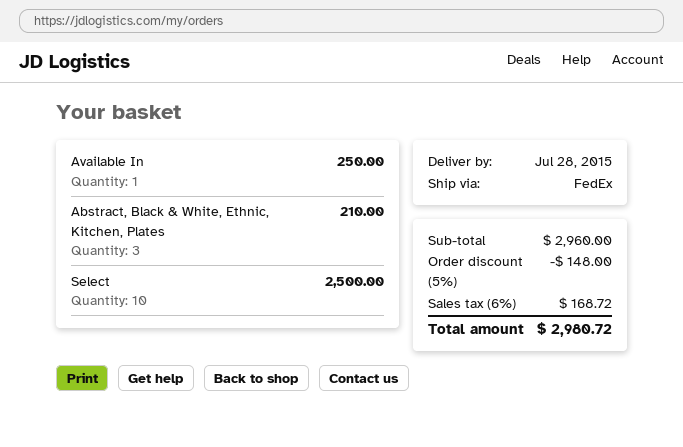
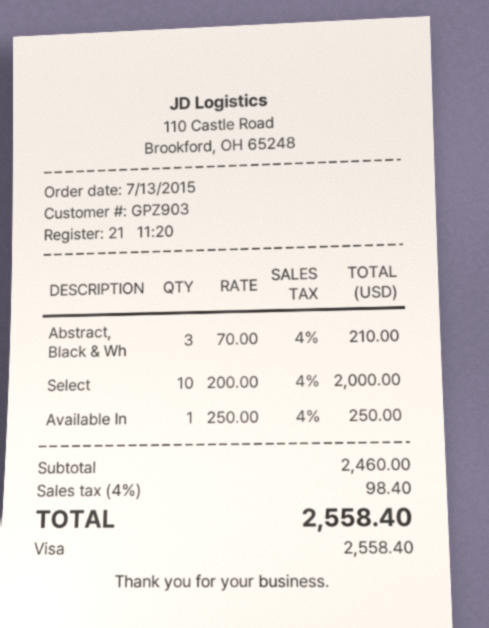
Select: 10 for 2500.00 -> 10 for 2000.00
subtotal: 2960.00 -> 2460.00
discount: 5% = 148.00 -> none
tax: 6% = 168.72 -> 4% = 98.40
total: 2980.72 -> 2558.40

